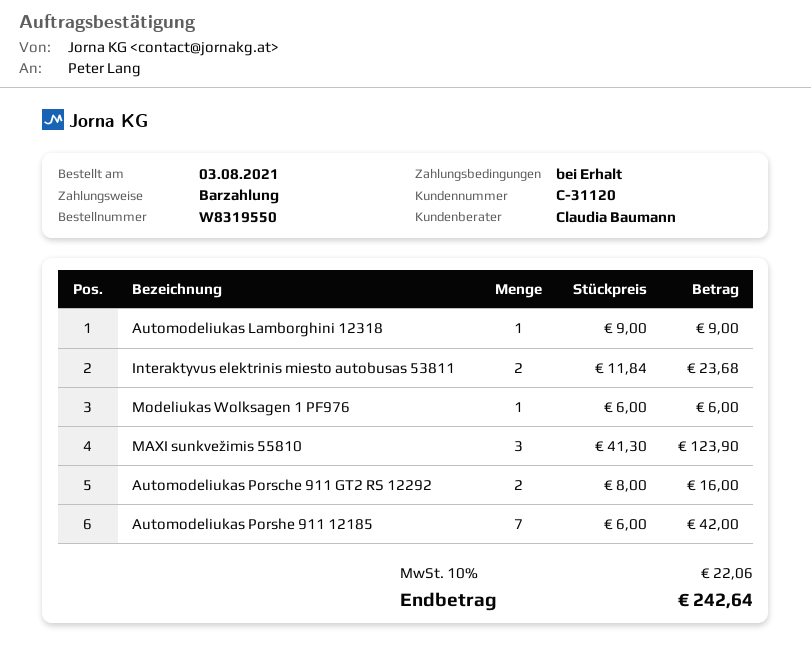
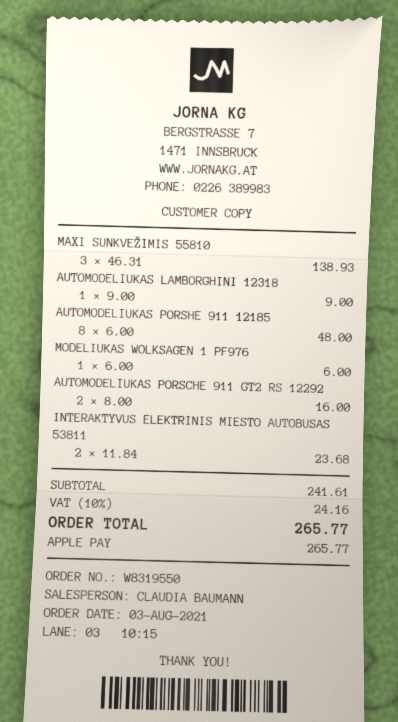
payment method: cash -> Apple Pay
MAXI sunkvežimis 55810: 3 x 41.30 = 123.90 -> 3 x 46.31 = 138.93
Automodeliukas Porshe 911 12185: 7 x 6.00 = 42.00 -> 8 x 6.00 = 48.00
tax: 10% = 22.06 -> 10% = 24.16
total: 242.64 -> 265.77

